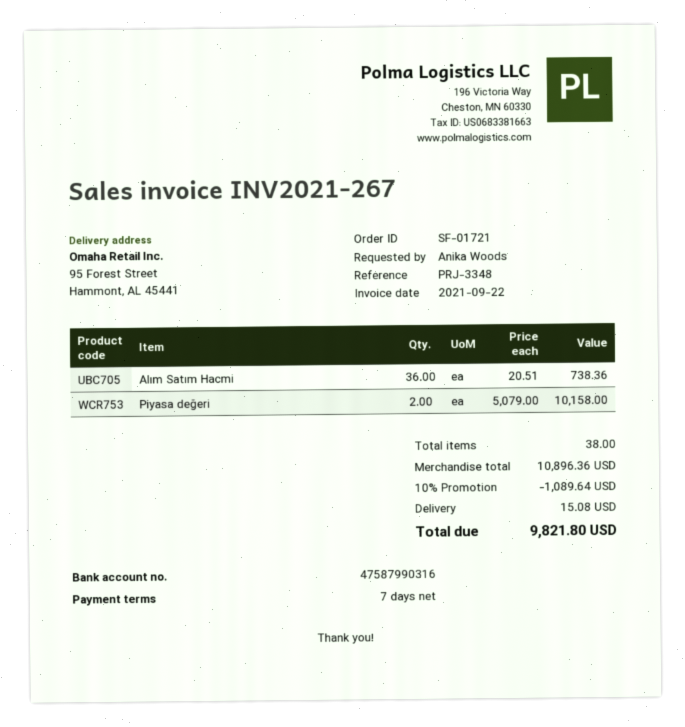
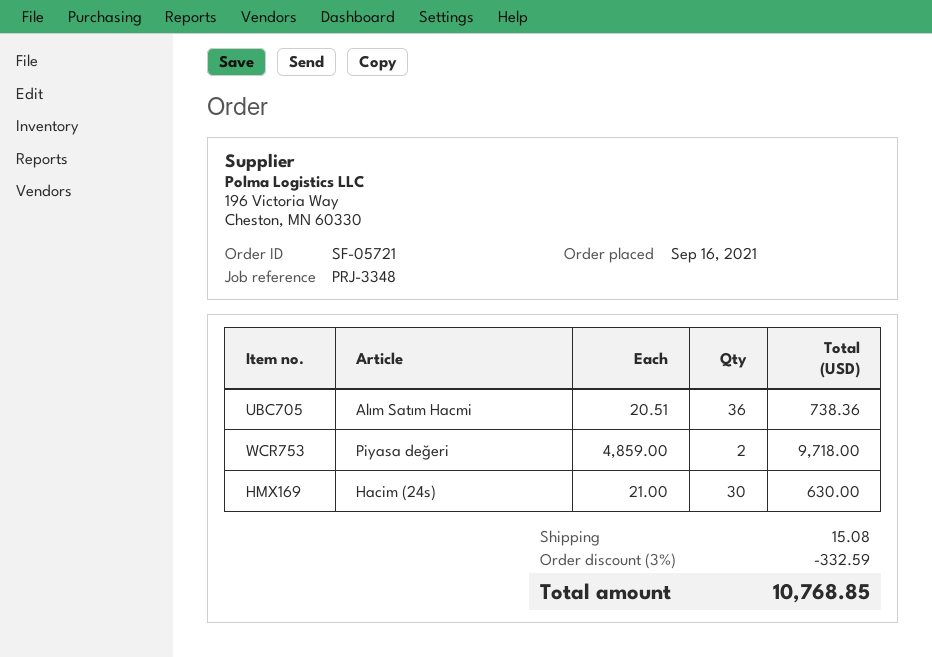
order number: SF-01721 -> SF-05721
Piyasa değeri: 2 x 5079.00 = 10158.00 -> 2 x 4859.00 = 9718.00
Hacim (24s): none -> 30 x 21.00 = 630.00
discount: 10% = 1089.64 -> 3% = 332.59
total: 9821.80 -> 10768.85

